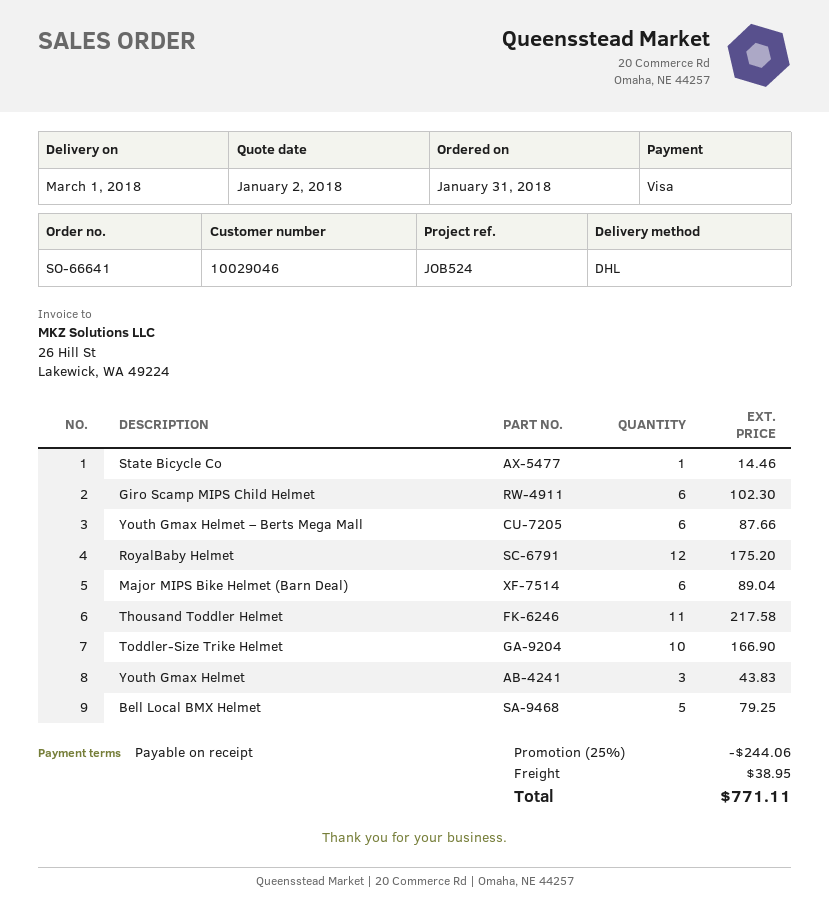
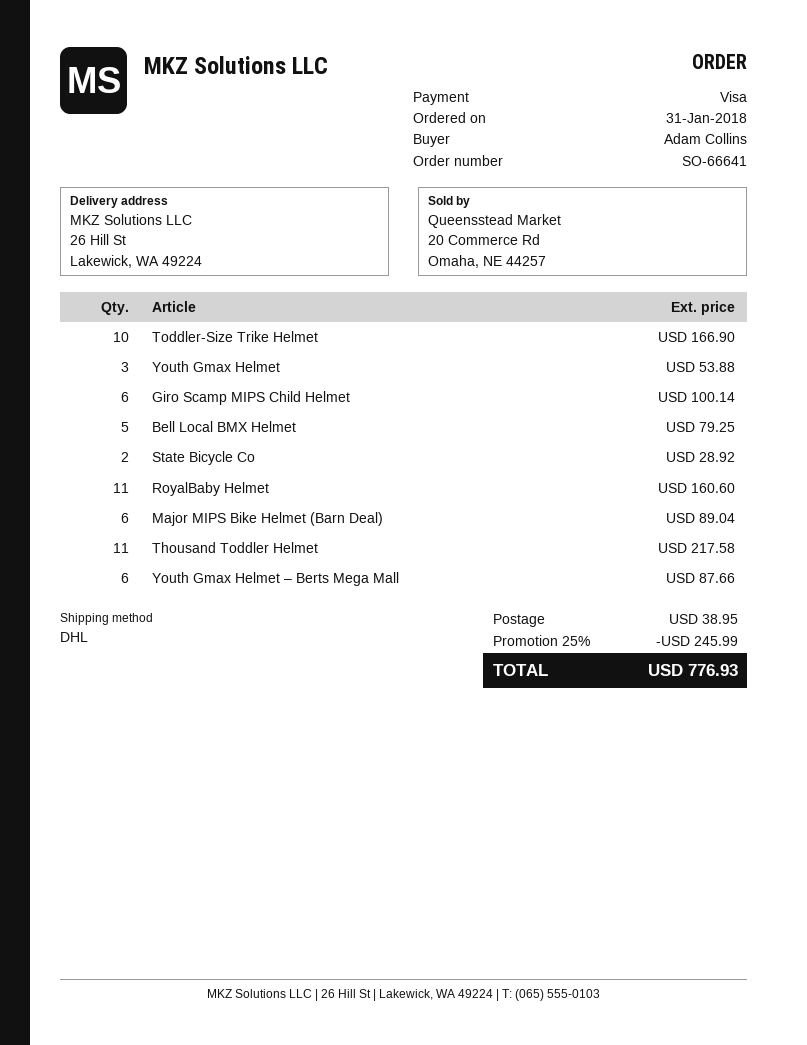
State Bicycle Co: 1 for 14.46 -> 2 for 28.92
Giro Scamp MIPS Child Helmet: 6 for 102.30 -> 6 for 100.14
RoyalBaby Helmet: 12 for 175.20 -> 11 for 160.60
Youth Gmax Helmet: 3 for 43.83 -> 3 for 53.88
discount: 25% = 244.06 -> 25% = 245.99
total: 771.11 -> 776.93

